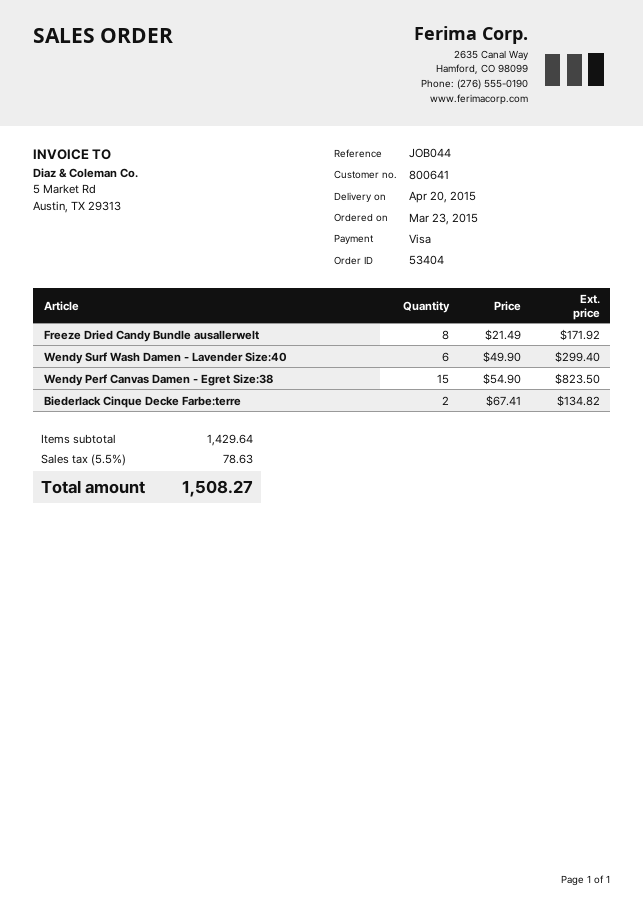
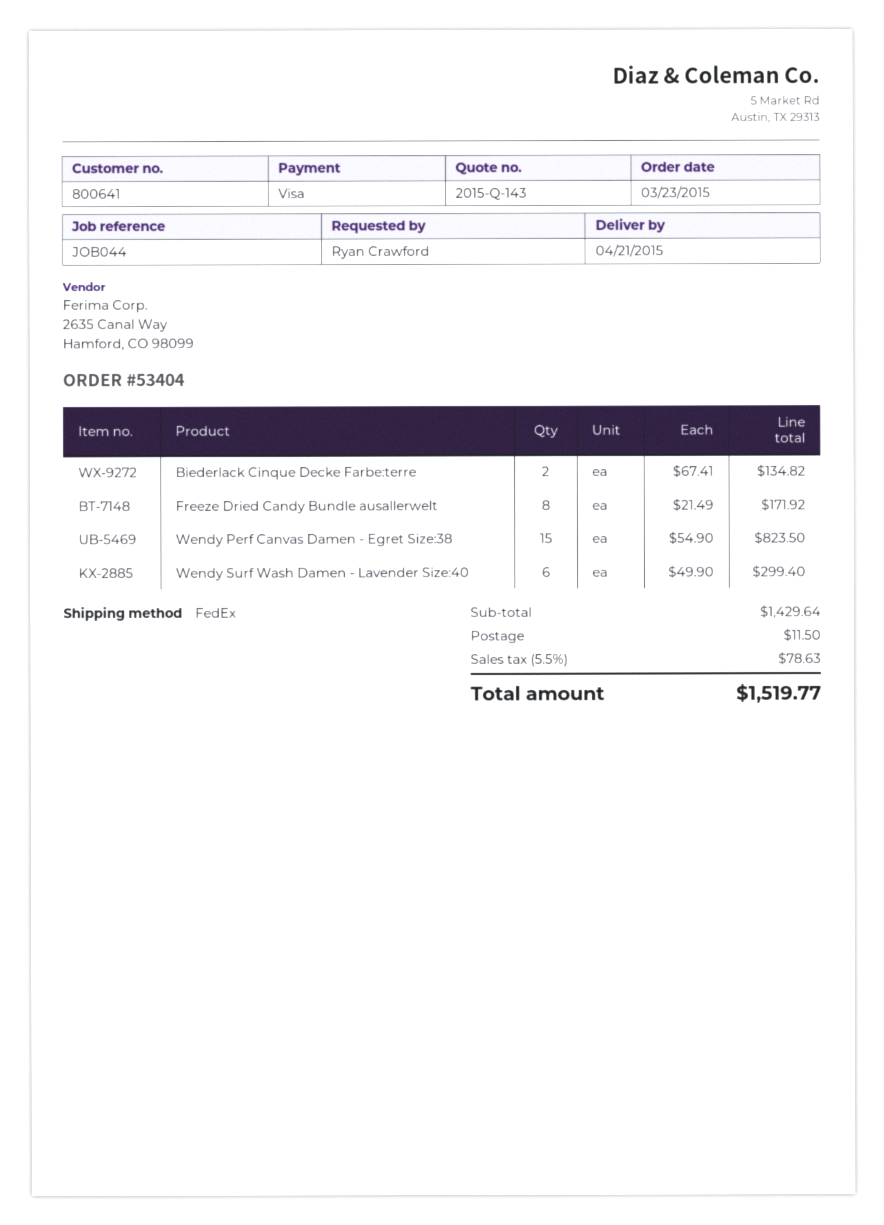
delivery date: 2015-04-20 -> 2015-04-21
shipping: none -> 11.50
total: 1508.27 -> 1519.77

